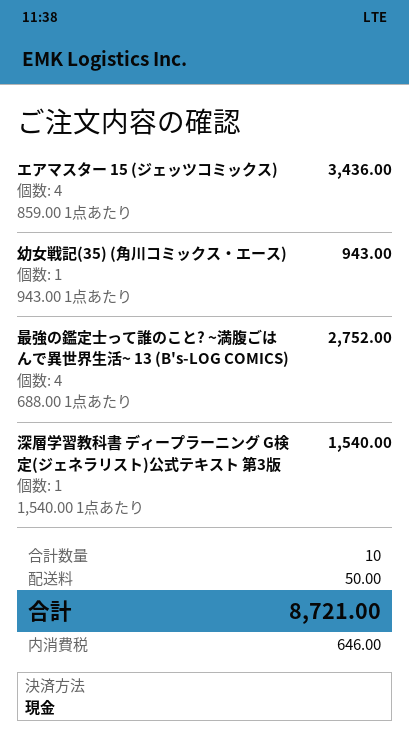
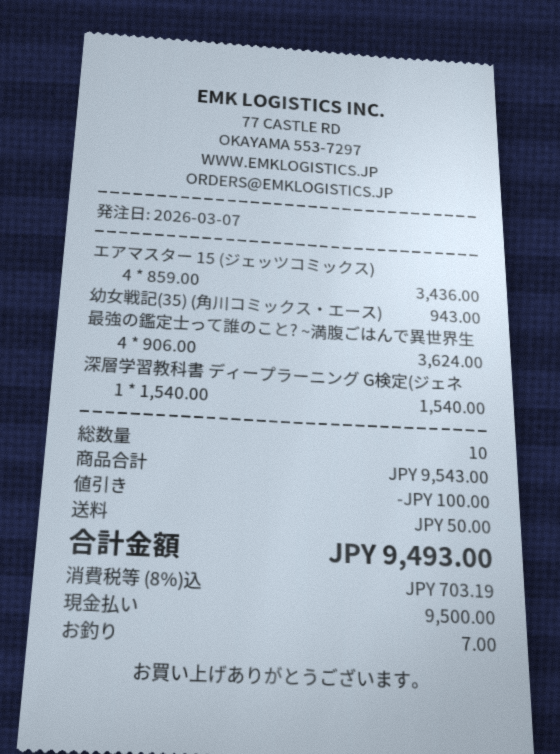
最強の鑑定士って誰のこと? ~満腹ごはんで異世界生活~ 13 (B's-LOG COMICS): 4 x 688.00 = 2752.00 -> 4 x 906.00 = 3624.00
discount: none -> 100.00
tax: 646.00 -> 703.19
total: 8721.00 -> 9493.00

